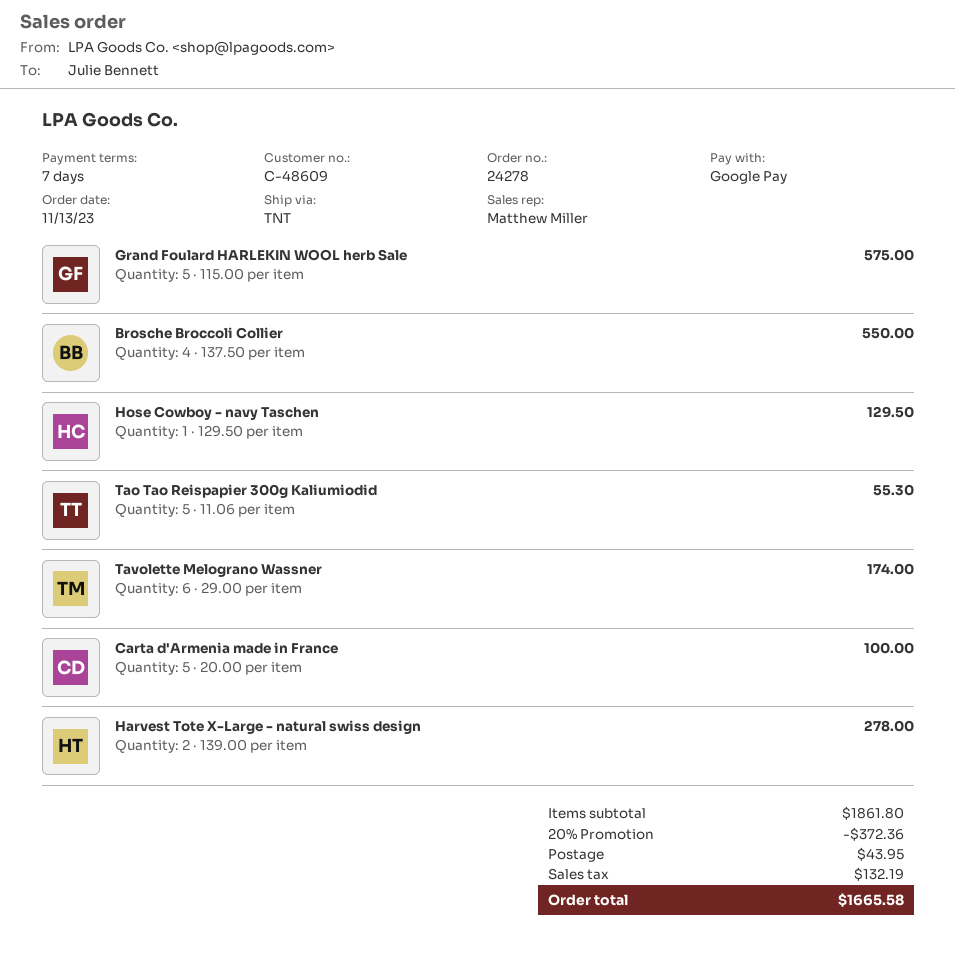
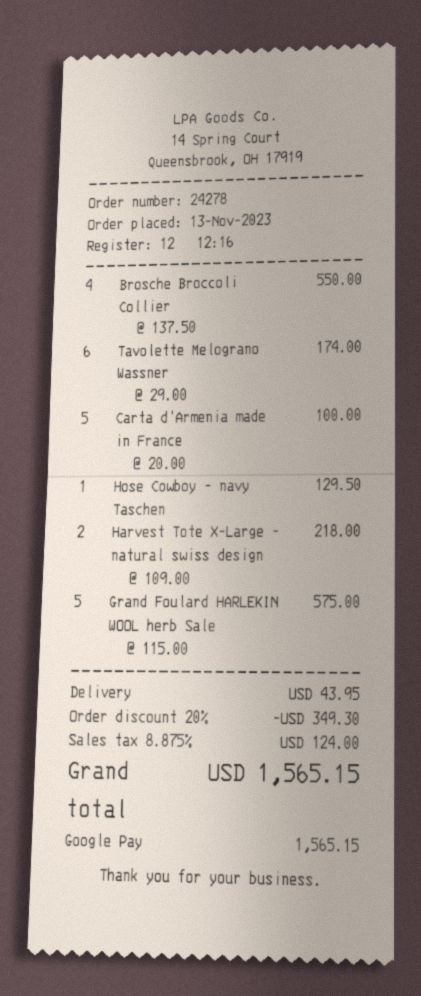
Tao Tao Reispapier 300g Kaliumiodid: 5 x 11.06 = 55.30 -> none
Harvest Tote X-Large - natural swiss design: 2 x 139.00 = 278.00 -> 2 x 109.00 = 218.00
discount: 20% = 372.36 -> 20% = 349.30
tax: 132.19 -> 124.00
total: 1665.58 -> 1565.15

